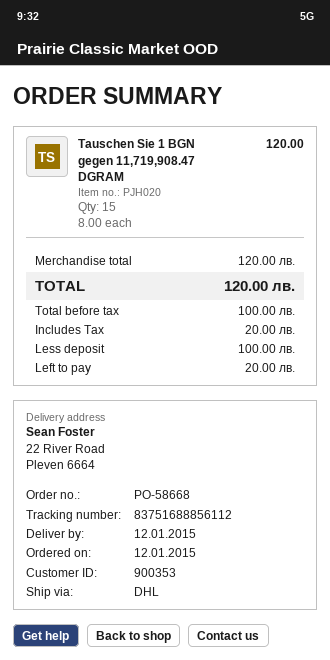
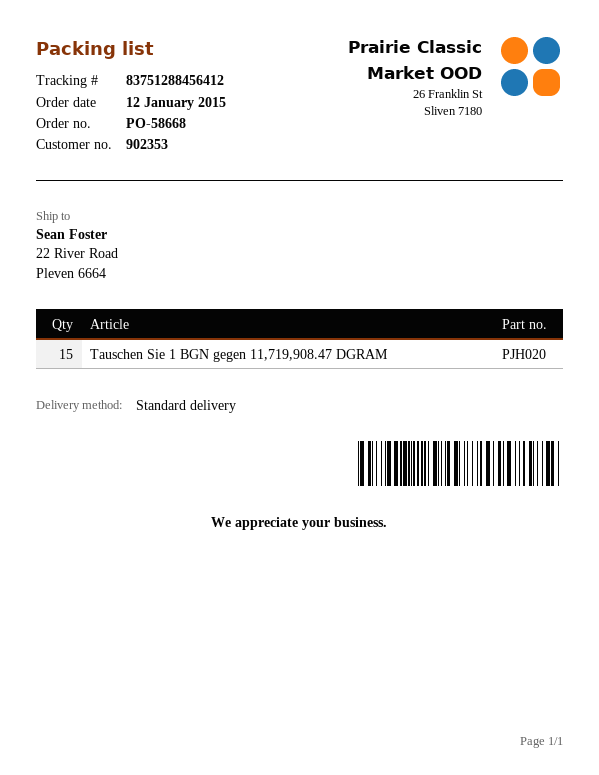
customer number: 900353 -> 902353
shipping method: DHL -> standard
tracking number: 83751688856112 -> 83751288456412

